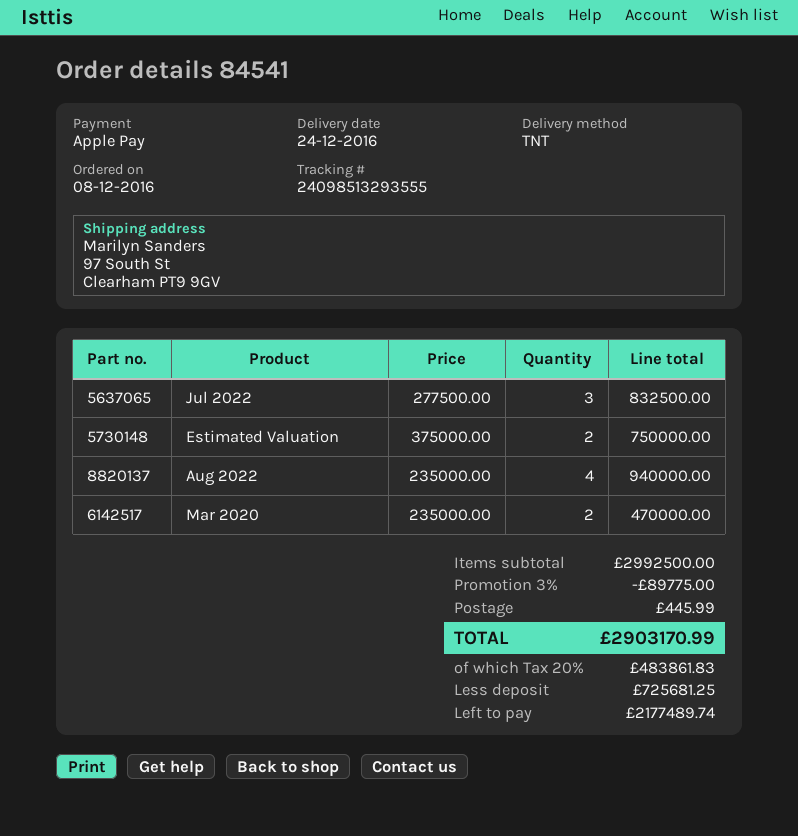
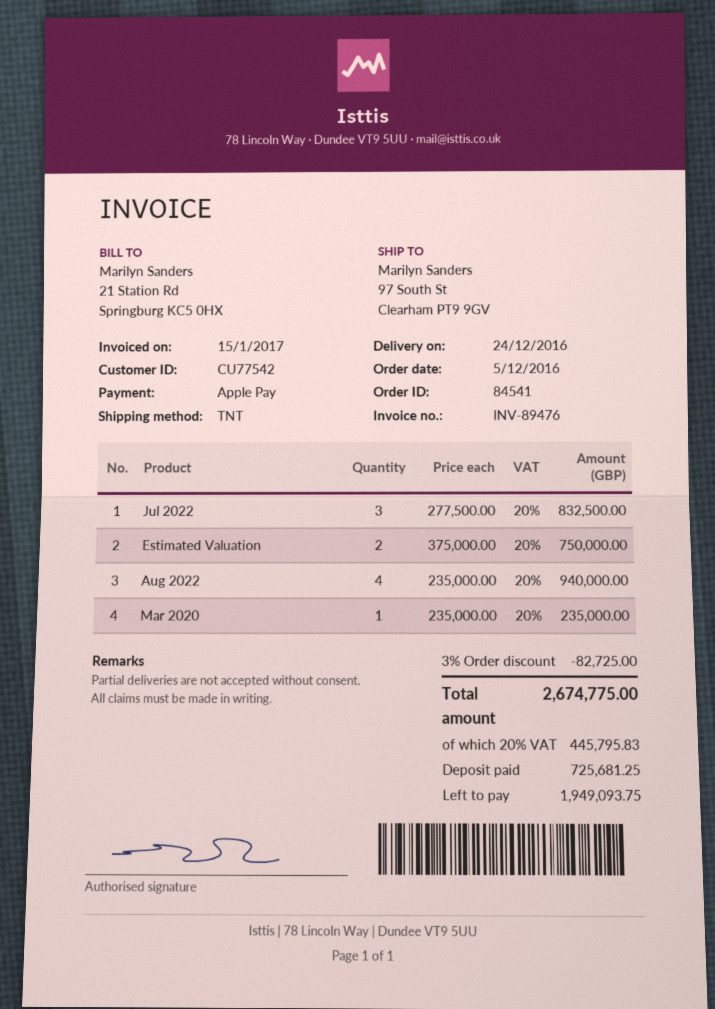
order date: 2016-12-08 -> 2016-12-05
Mar 2020: 2 x 235000.00 = 470000.00 -> 1 x 235000.00 = 235000.00
discount: 3% = 89775.00 -> 3% = 82725.00
shipping: 445.99 -> none
tax: 20% = 483861.83 -> 20% = 445795.83
total: 2903170.99 -> 2674775.00
balance: 2177489.74 -> 1949093.75

